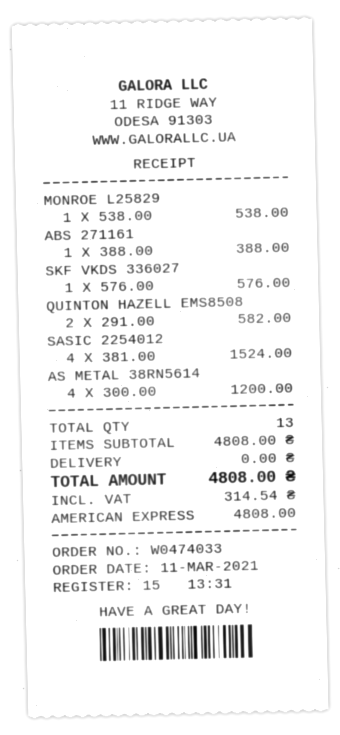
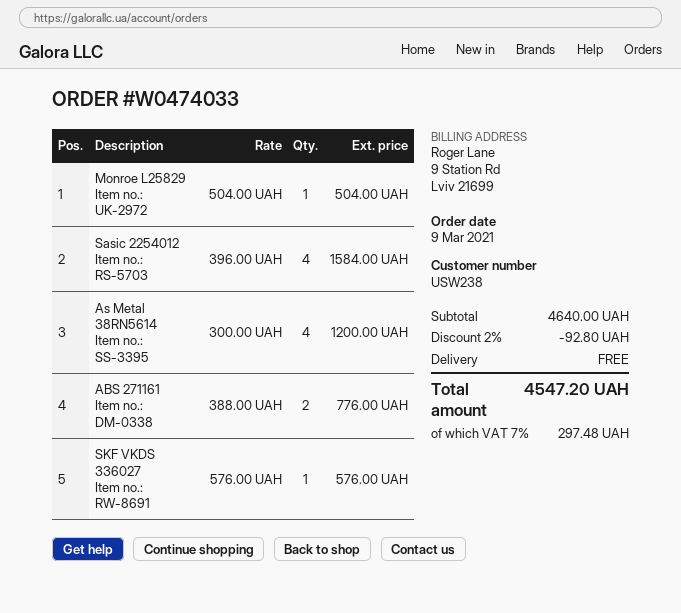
order date: 2021-03-11 -> 2021-03-09
MONROE L25829: 1 x 538.00 = 538.00 -> 1 x 504.00 = 504.00
ABS 271161: 1 x 388.00 = 388.00 -> 2 x 388.00 = 776.00
QUINTON HAZELL EMS8508: 2 x 291.00 = 582.00 -> none
SASIC 2254012: 4 x 381.00 = 1524.00 -> 4 x 396.00 = 1584.00
subtotal: 4808.00 -> 4640.00
discount: none -> 2% = 92.80
tax: 314.54 -> 297.48
total: 4808.00 -> 4547.20

